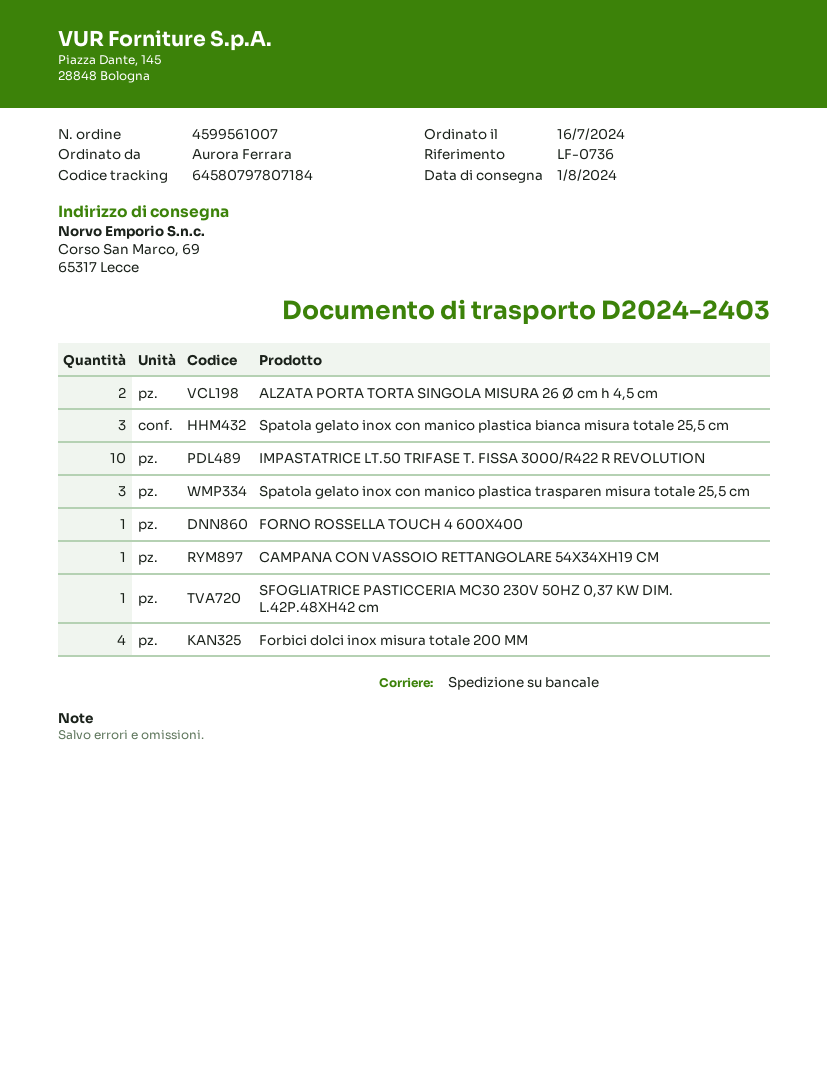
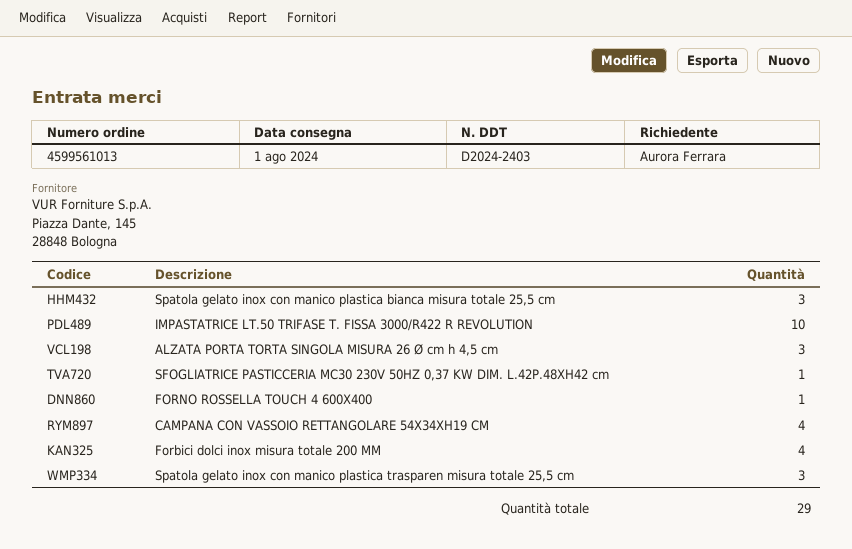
order number: 4599561007 -> 4599561013
ALZATA PORTA TORTA SINGOLA MISURA 26 Ø cm h 4,5 cm: 2 -> 3
CAMPANA CON VASSOIO RETTANGOLARE 54X34XH19 CM: 1 -> 4

